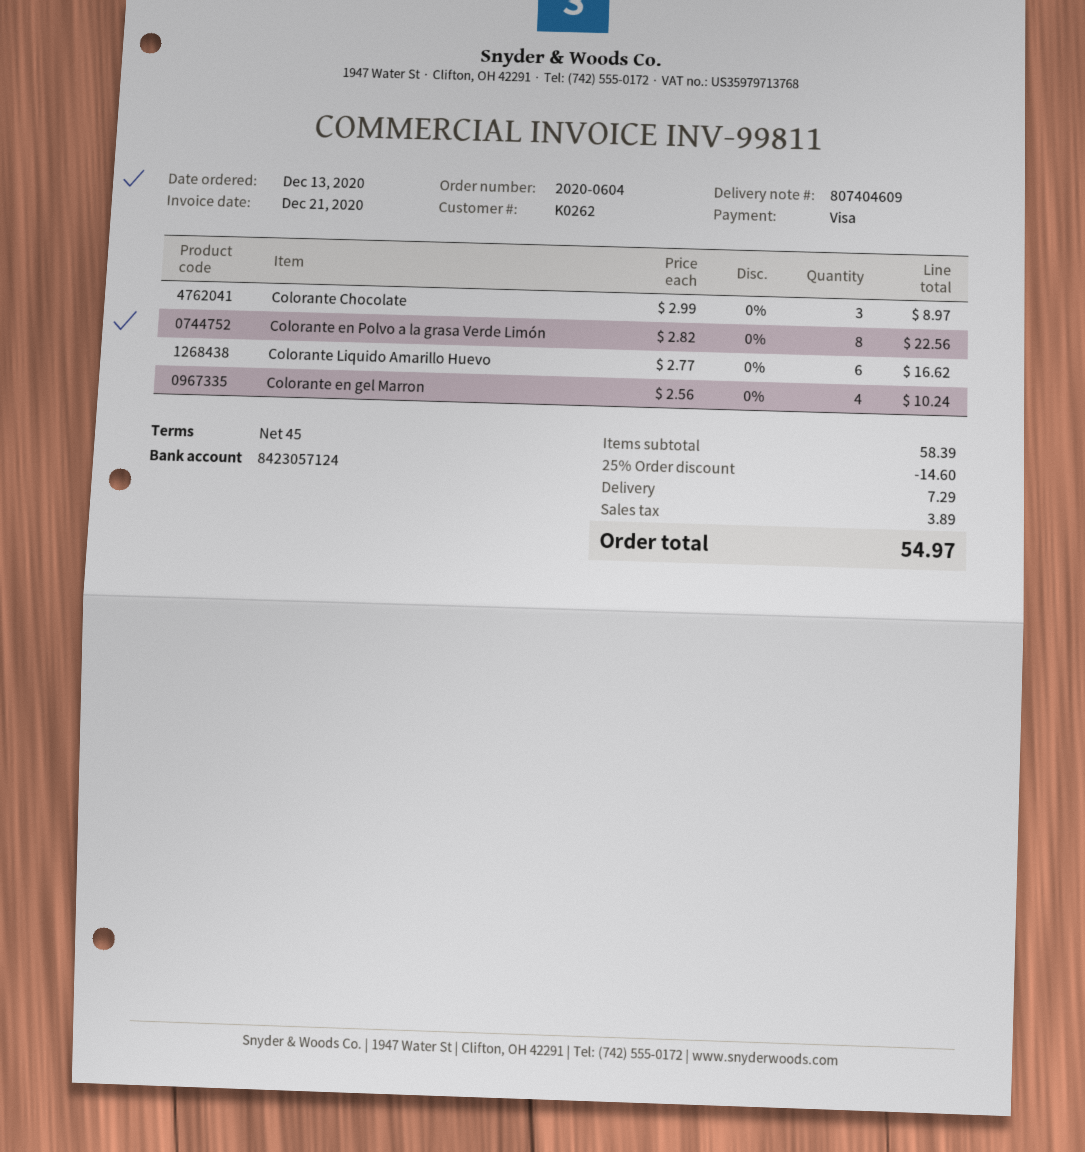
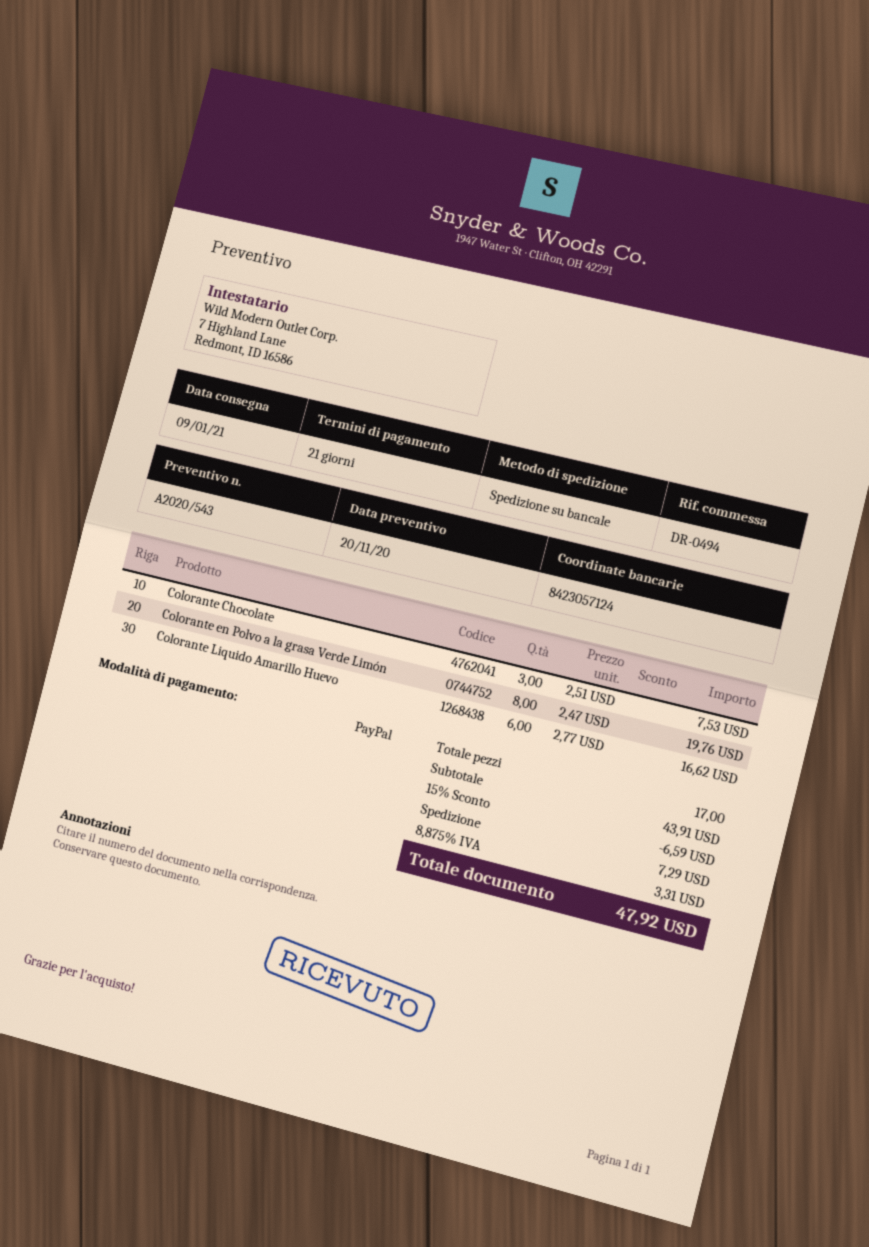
payment terms: 45 days -> 21 days
payment method: Visa -> PayPal
Colorante Chocolate: 3 x 2.99 = 8.97 -> 3 x 2.51 = 7.53
Colorante en Polvo a la grasa Verde Limón: 8 x 2.82 = 22.56 -> 8 x 2.47 = 19.76
Colorante en gel Marron: 4 x 2.56 = 10.24 -> none
subtotal: 58.39 -> 43.91
discount: 25% = 14.60 -> 15% = 6.59
tax: 3.89 -> 3.31
total: 54.97 -> 47.92

